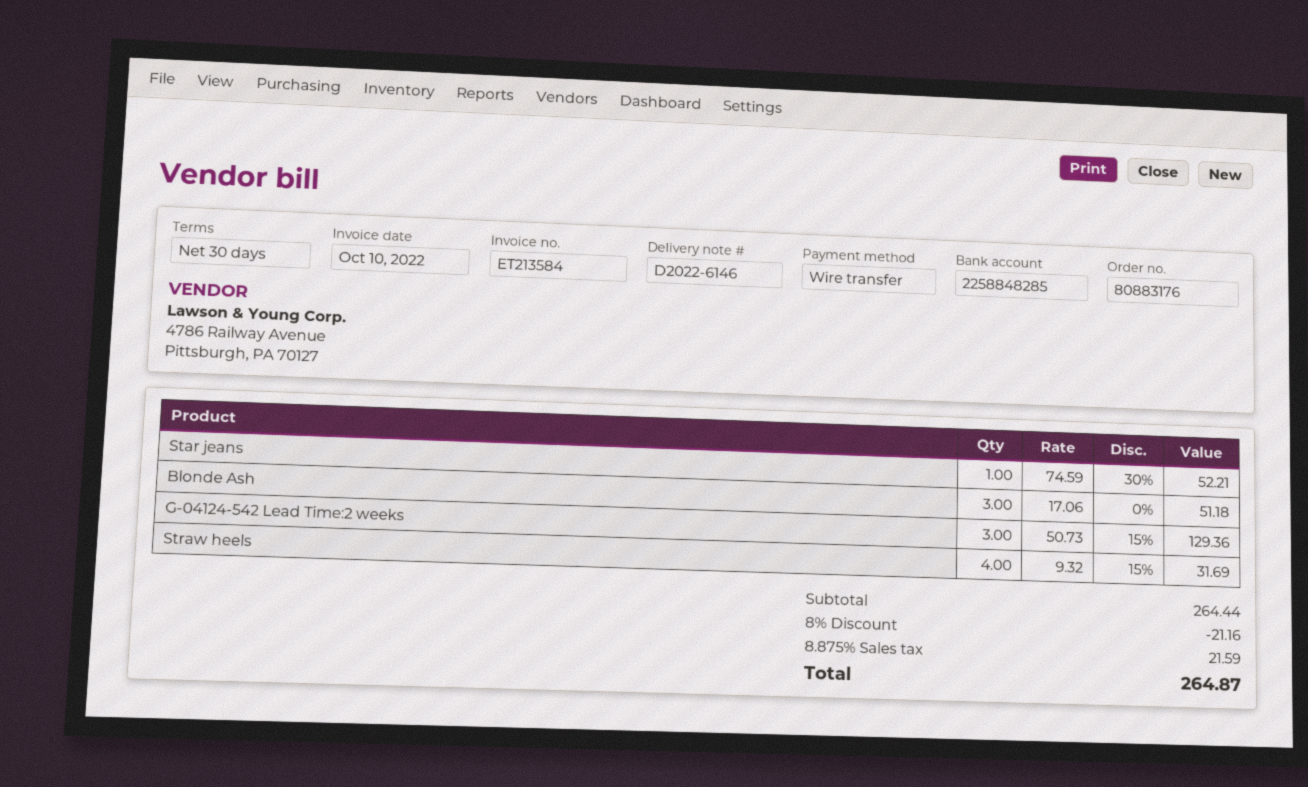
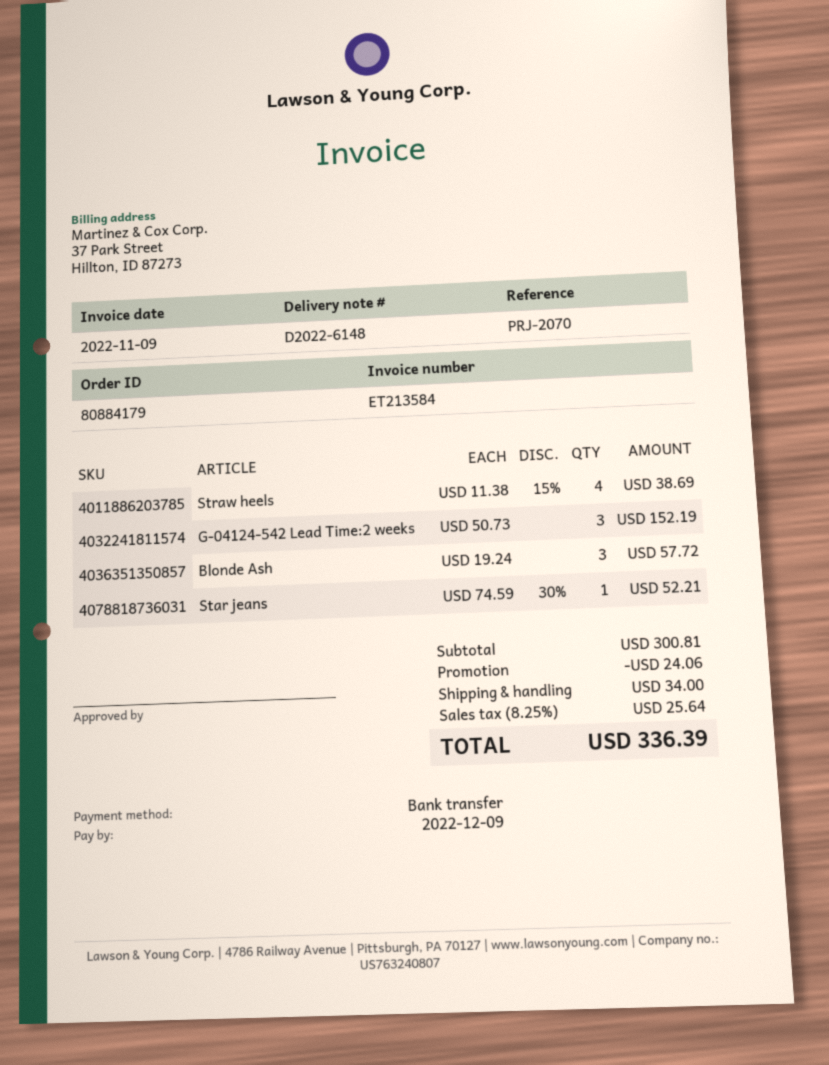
order number: 80883176 -> 80884179
delivery note number: D2022-6146 -> D2022-6148
invoice date: 2022-10-10 -> 2022-11-09
Blonde Ash: 3 x 17.06 = 51.18 -> 3 x 19.24 = 57.72
G-04124-542 Lead Time:2 weeks: 3 x 50.73 - 15% = 129.36 -> 3 x 50.73 = 152.19
Straw heels: 4 x 9.32 - 15% = 31.69 -> 4 x 11.38 - 15% = 38.69
subtotal: 264.44 -> 300.81
discount: 21.16 -> 24.06
shipping: none -> 34.00
tax: 8.875% = 21.59 -> 8.25% = 25.64
total: 264.87 -> 336.39

